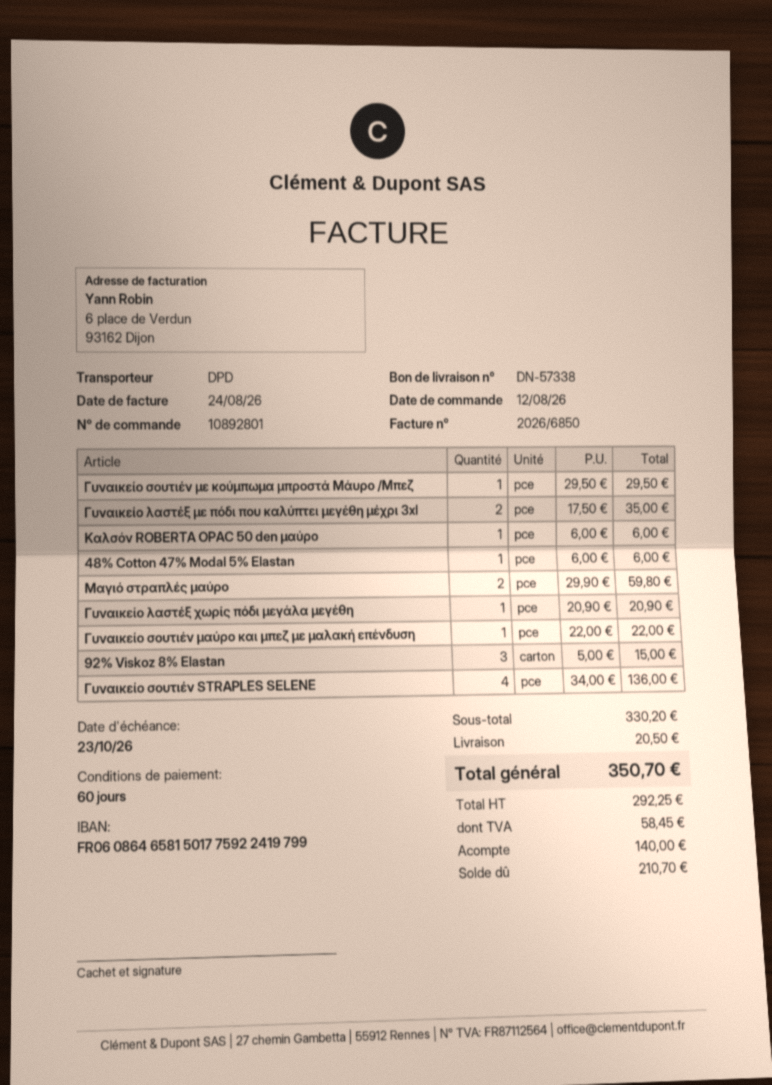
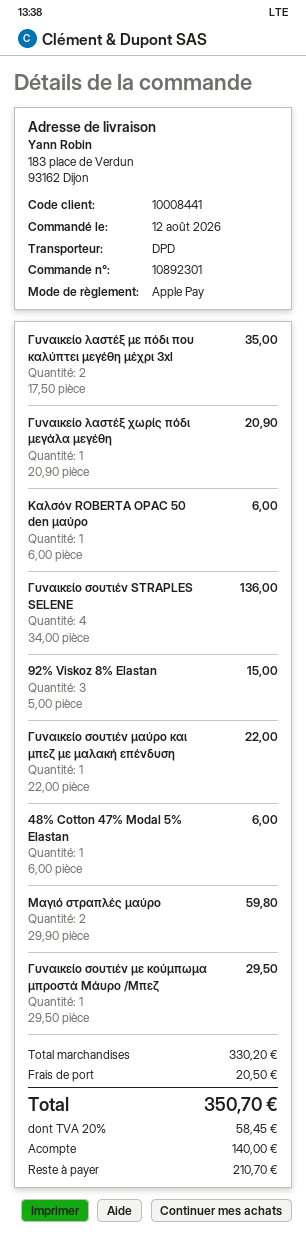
order number: 10892801 -> 10892301

